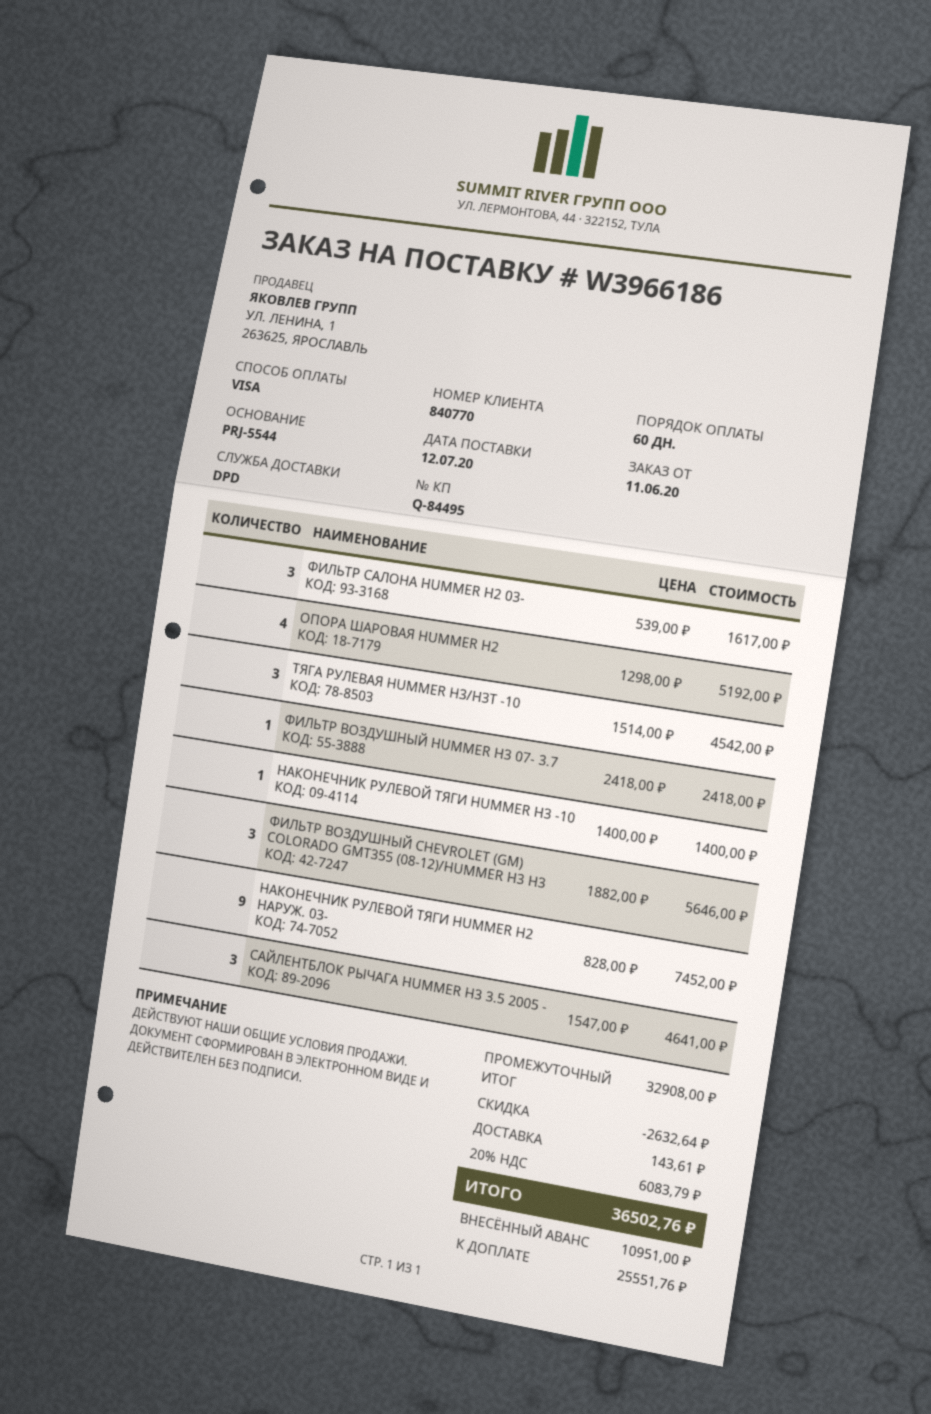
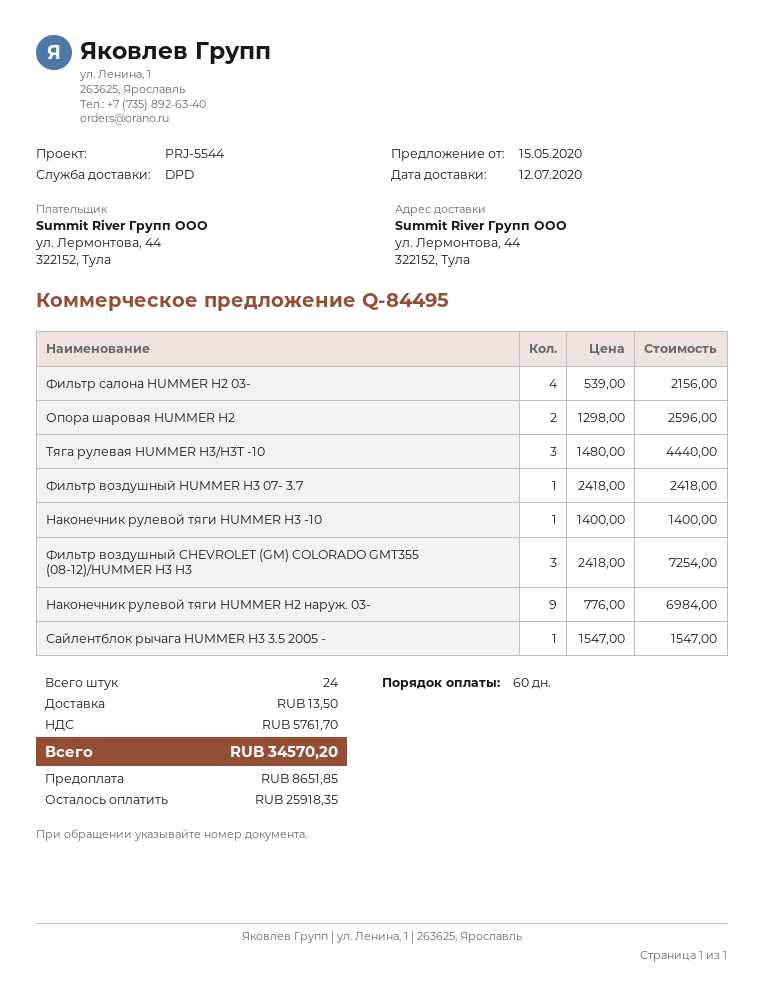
ФИЛЬТР САЛОНА HUMMER H2 03-: 3 x 539.00 = 1617.00 -> 4 x 539.00 = 2156.00
ОПОРА ШАРОВАЯ HUMMER H2: 4 x 1298.00 = 5192.00 -> 2 x 1298.00 = 2596.00
ТЯГА РУЛЕВАЯ HUMMER H3/H3T -10: 3 x 1514.00 = 4542.00 -> 3 x 1480.00 = 4440.00
ФИЛЬТР ВОЗДУШНЫЙ CHEVROLET (GM) COLORADO GMT355 (08-12)/HUMMER H3 H3: 3 x 1882.00 = 5646.00 -> 3 x 2418.00 = 7254.00
НАКОНЕЧНИК РУЛЕВОЙ ТЯГИ HUMMER H2 НАРУЖ. 03-: 9 x 828.00 = 7452.00 -> 9 x 776.00 = 6984.00
САЙЛЕНТБЛОК РЫЧАГА HUMMER H3 3.5 2005 -: 3 x 1547.00 = 4641.00 -> 1 x 1547.00 = 1547.00
discount: 2632.64 -> none
shipping: 143.61 -> 13.50
tax: 6083.79 -> 5761.70
total: 36502.76 -> 34570.20
deposit: 10951.00 -> 8651.85
balance: 25551.76 -> 25918.35

